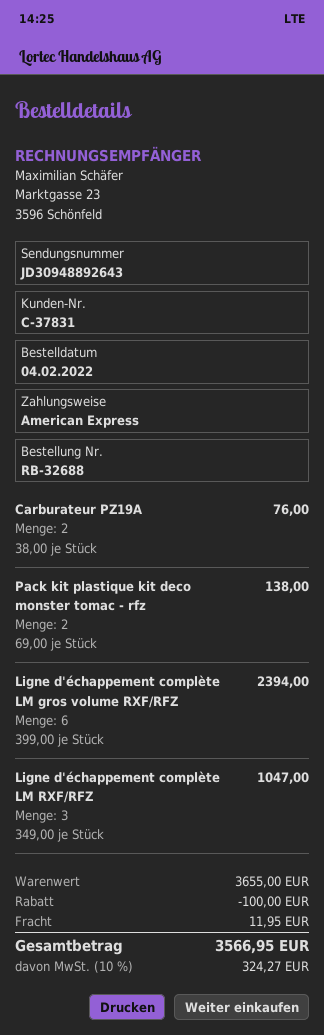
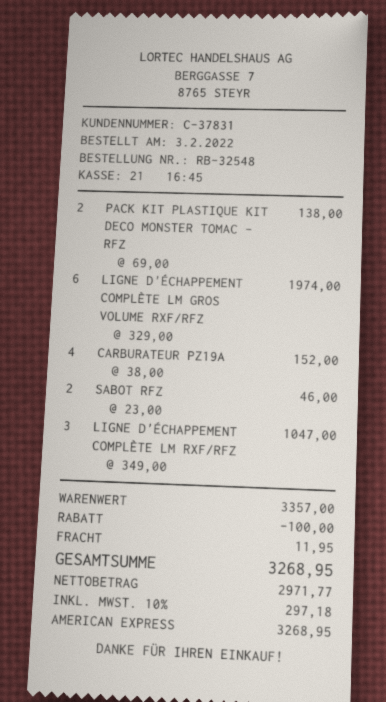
order number: RB-32688 -> RB-32548
order date: 2022-02-04 -> 2022-02-03
Carburateur PZ19A: 2 x 38.00 = 76.00 -> 4 x 38.00 = 152.00
Ligne d'échappement complète LM gros volume RXF/RFZ: 6 x 399.00 = 2394.00 -> 6 x 329.00 = 1974.00
SABOT RFZ: none -> 2 x 23.00 = 46.00
subtotal: 3655.00 -> 3357.00
tax: 10% = 324.27 -> 10% = 297.18
total: 3566.95 -> 3268.95

